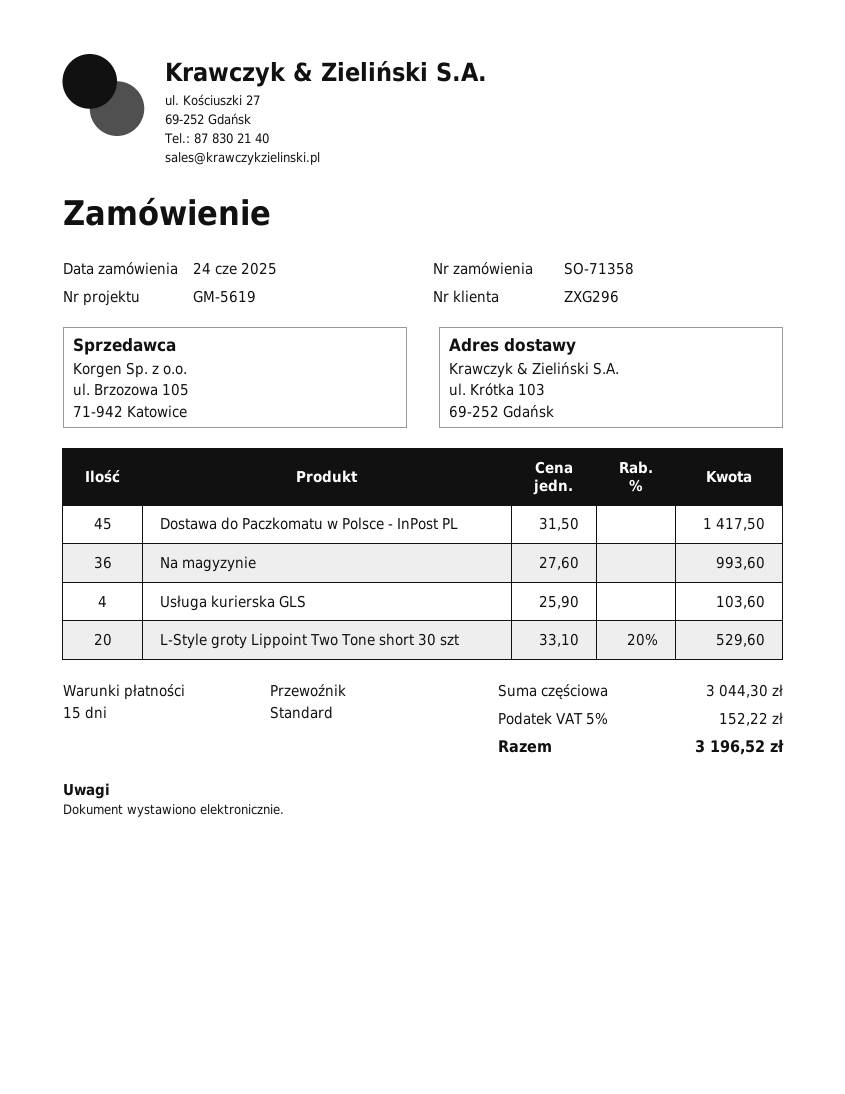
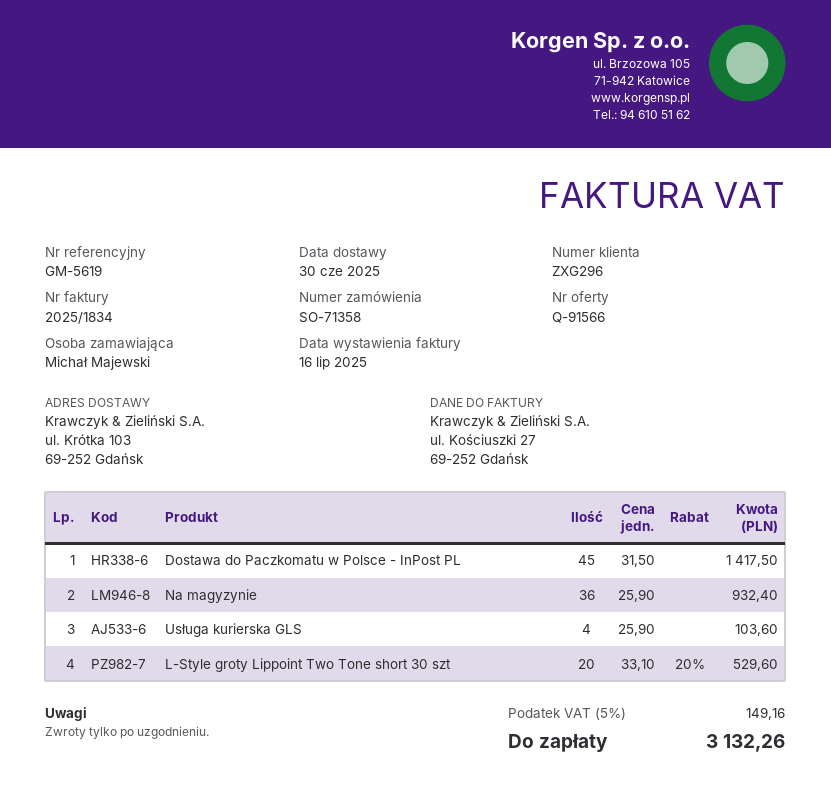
Na magyzynie: 36 x 27.60 = 993.60 -> 36 x 25.90 = 932.40
tax: 5% = 152.22 -> 5% = 149.16
total: 3196.52 -> 3132.26

